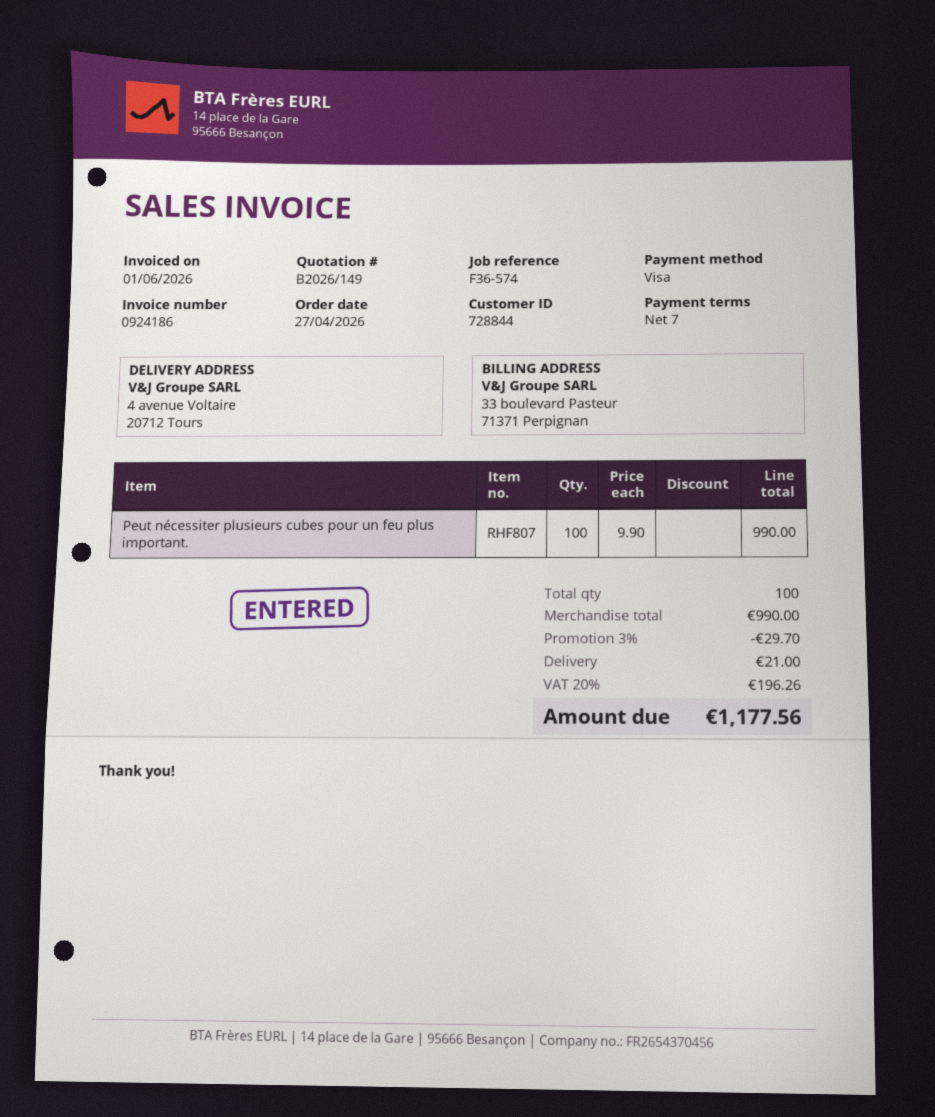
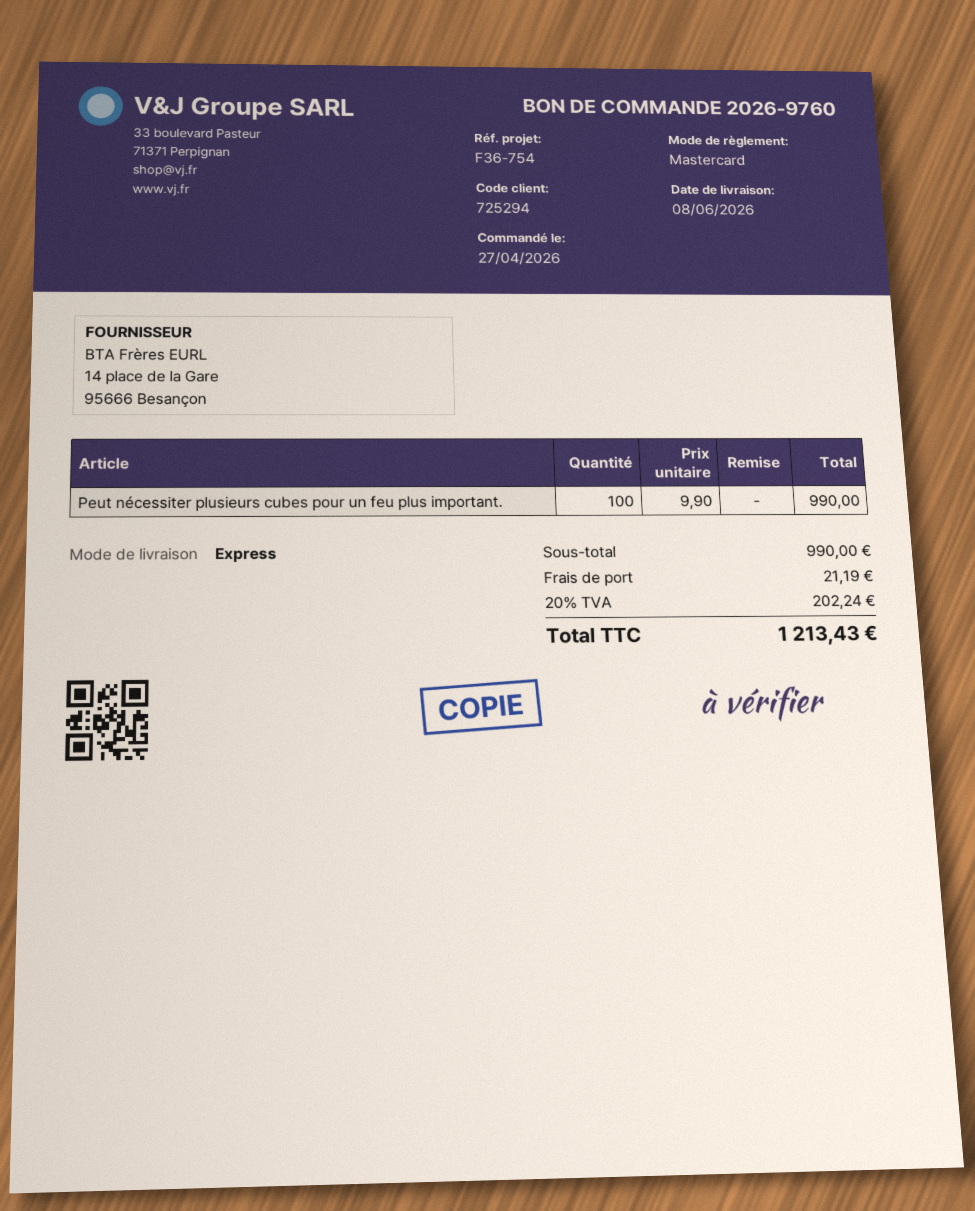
customer number: 728844 -> 725294
reference: F36-574 -> F36-754
payment method: Visa -> Mastercard
discount: 3% = 29.70 -> none
shipping: 21.00 -> 21.19
tax: 20% = 196.26 -> 20% = 202.24
total: 1177.56 -> 1213.43

